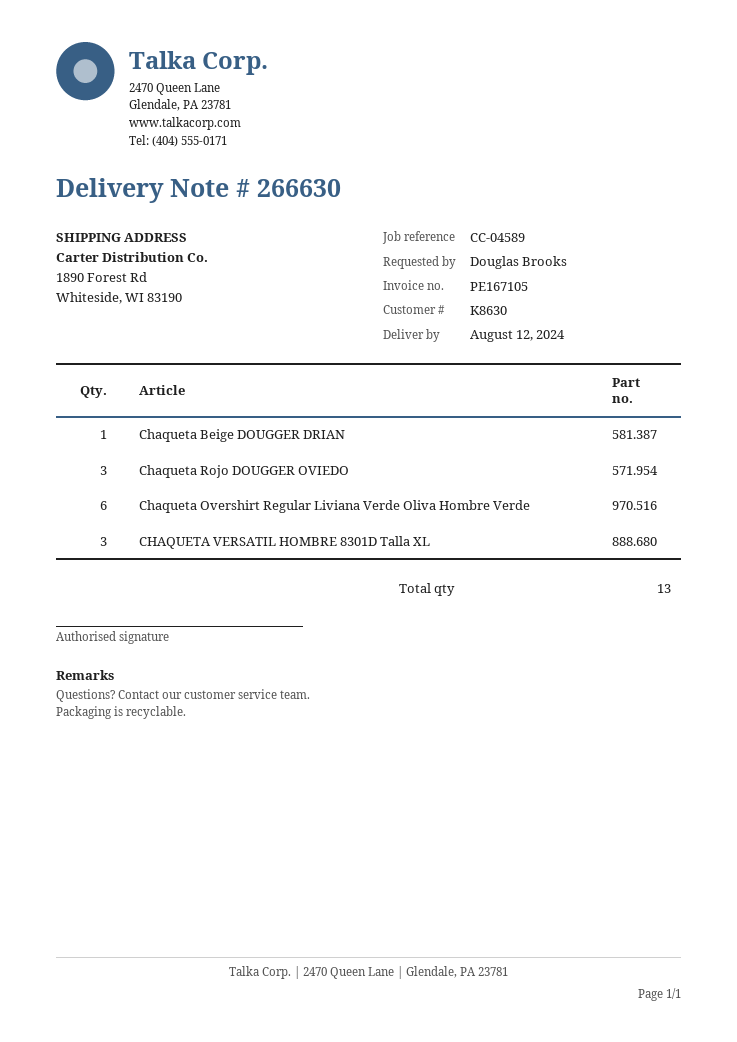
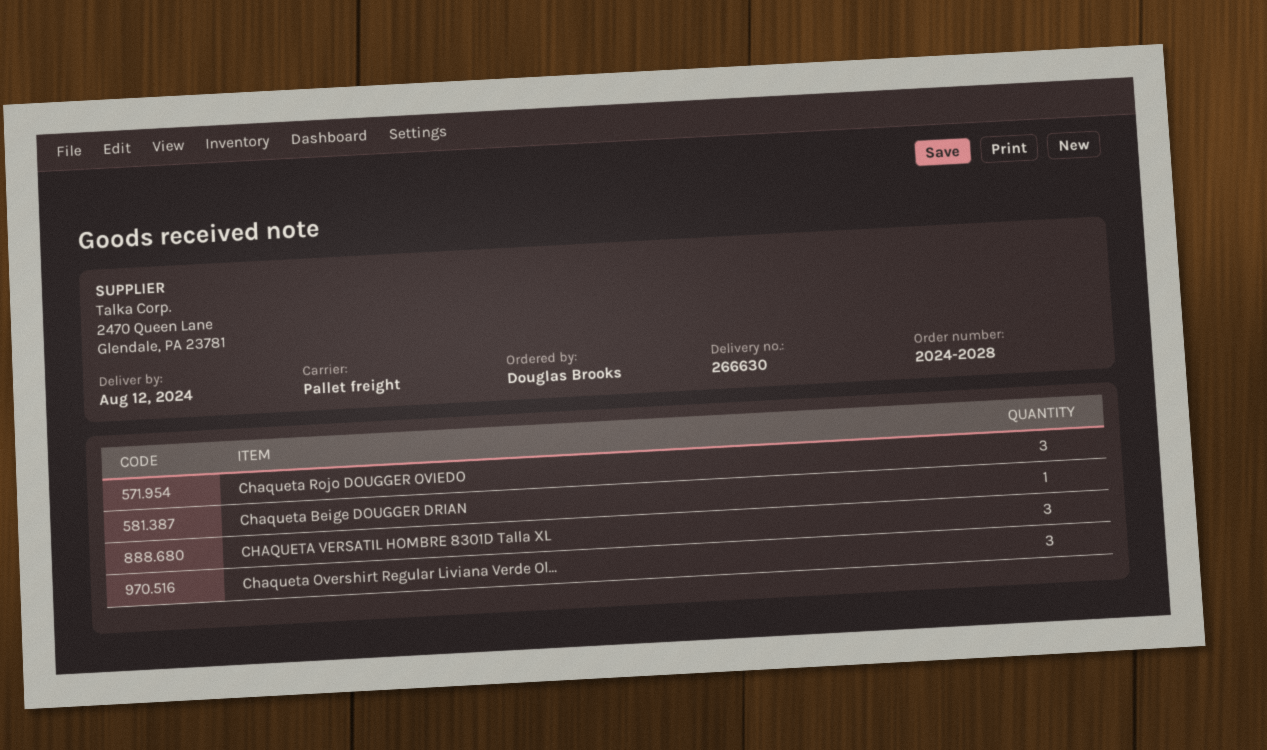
Chaqueta Overshirt Regular Liviana Verde Oliva Hombre Verde: 6 -> 3

